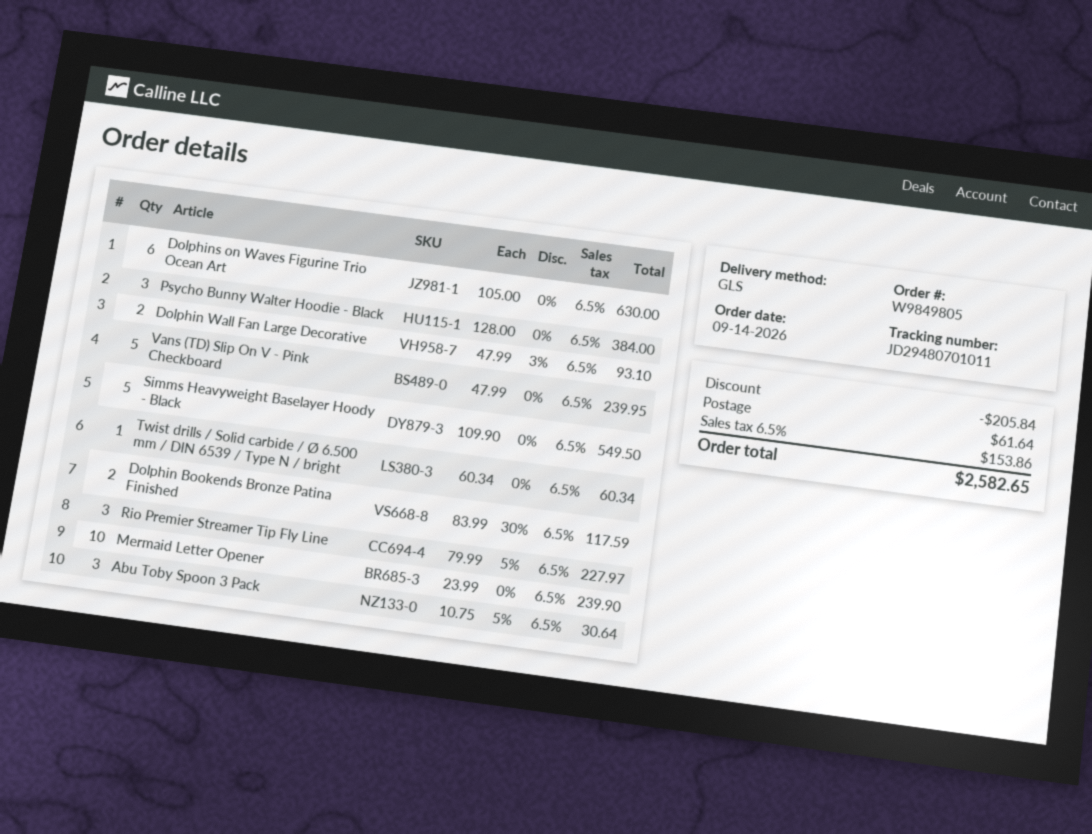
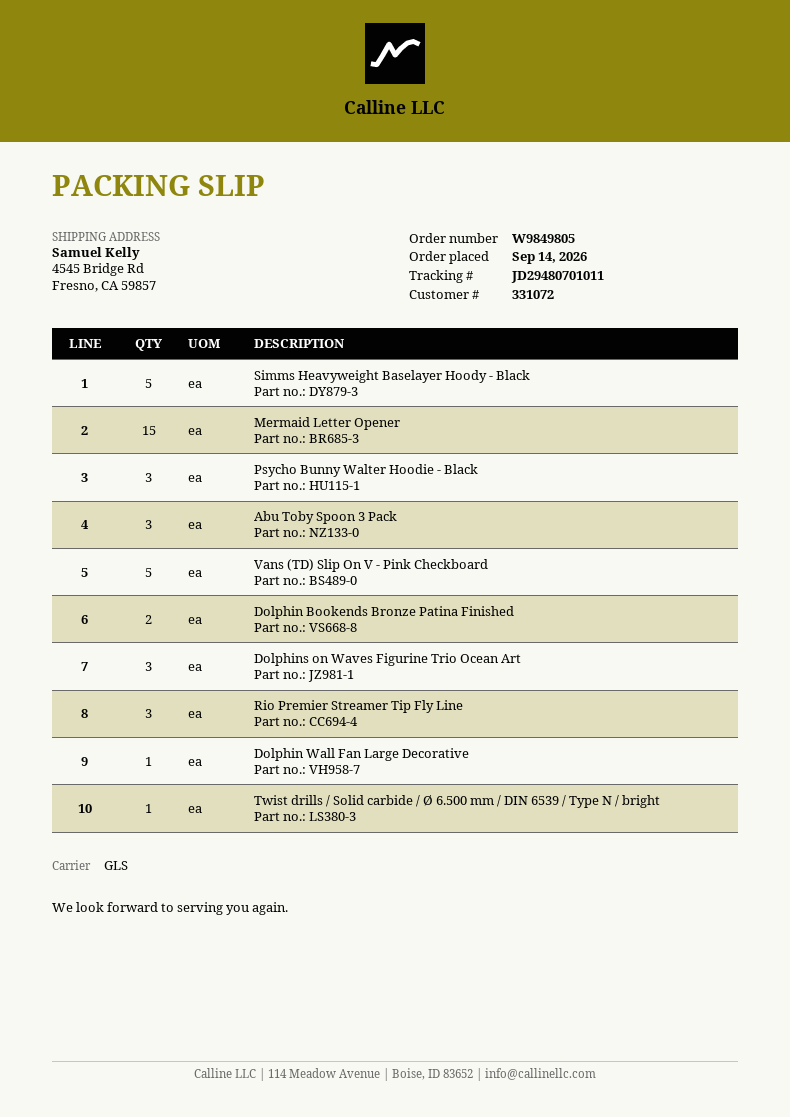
Dolphins on Waves Figurine Trio Ocean Art: 6 -> 3
Dolphin Wall Fan Large Decorative: 2 -> 1
Mermaid Letter Opener: 10 -> 15

